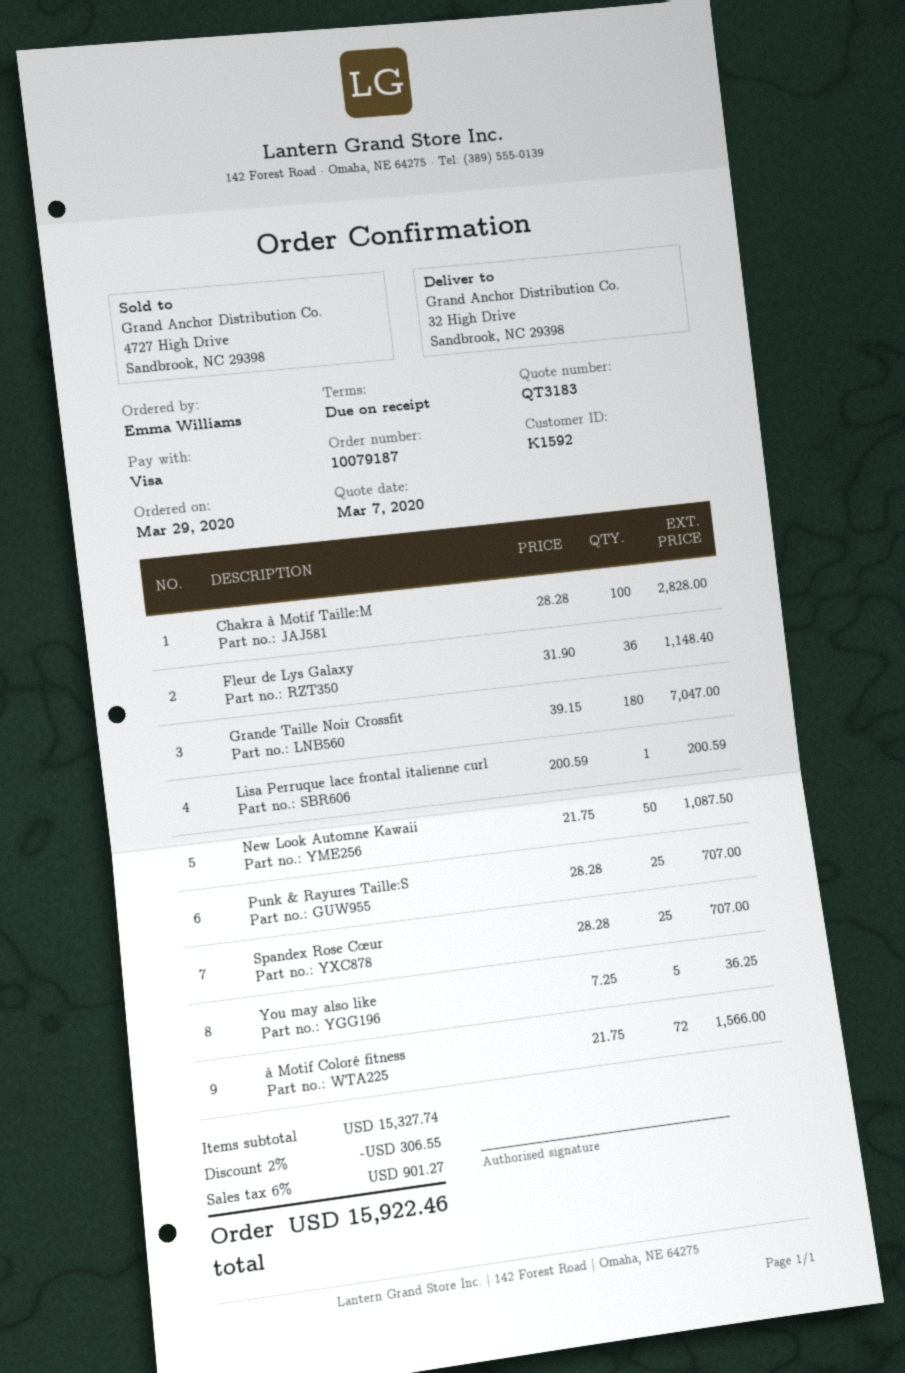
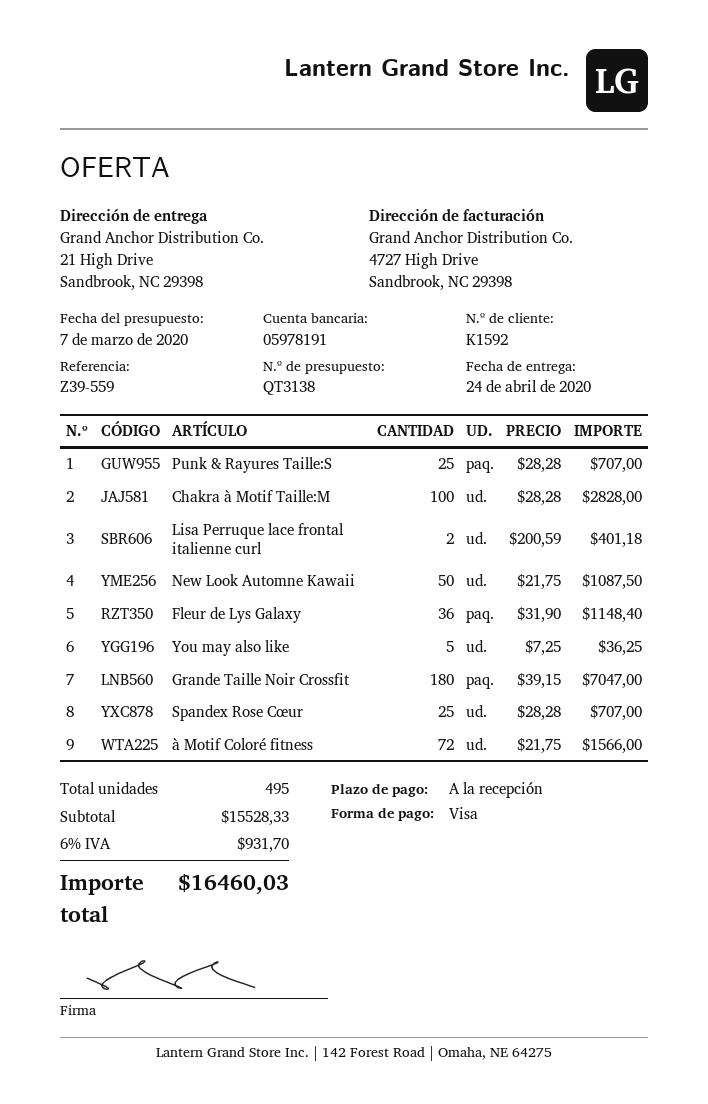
quote number: QT3183 -> QT3138
ship to: 32 High Drive, Sandbrook, NC 29398 -> 21 High Drive, Sandbrook, NC 29398
Lisa Perruque lace frontal italienne curl: 1 x 200.59 = 200.59 -> 2 x 200.59 = 401.18
subtotal: 15327.74 -> 15528.33
discount: 2% = 306.55 -> none
tax: 6% = 901.27 -> 6% = 931.70
total: 15922.46 -> 16460.03

